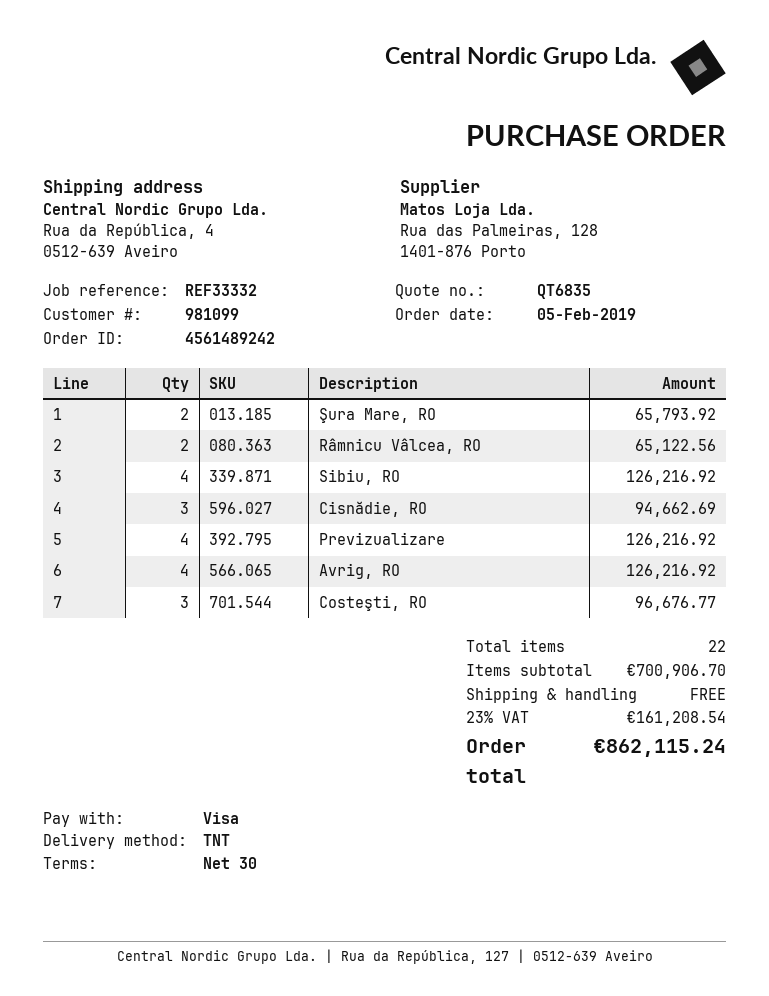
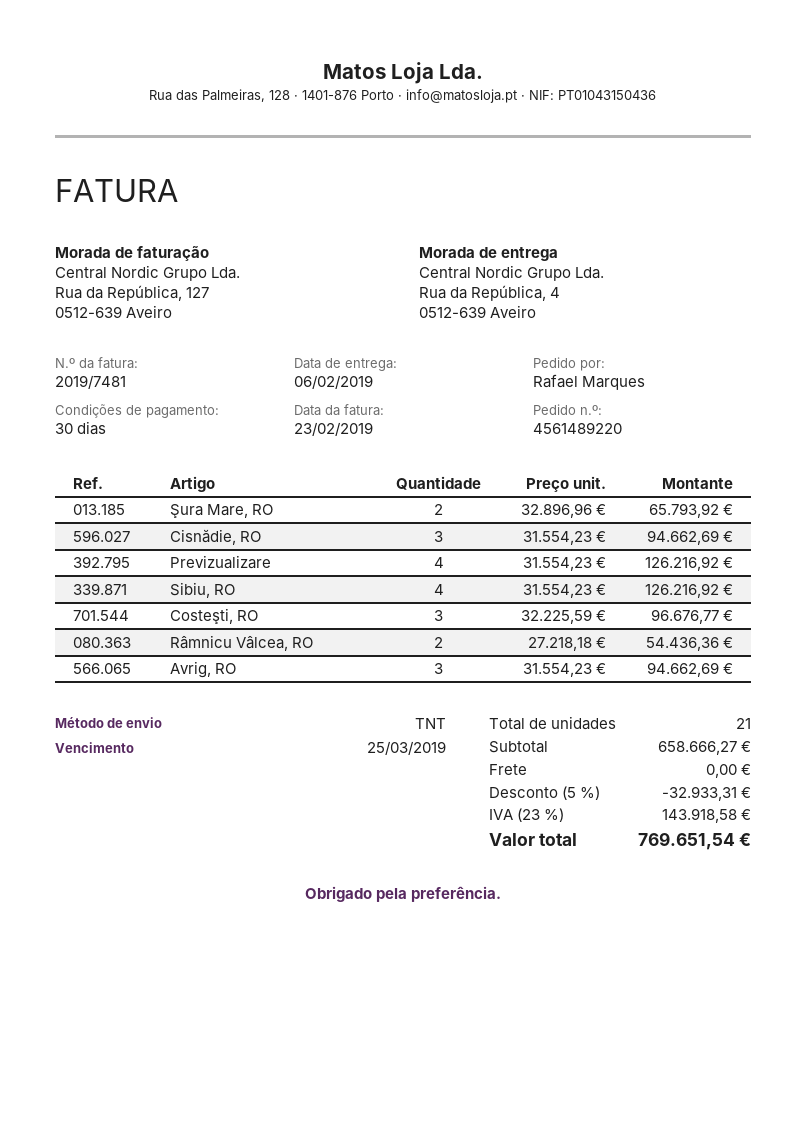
order number: 4561489242 -> 4561489220
Râmnicu Vâlcea, RO: 2 for 65122.56 -> 2 for 54436.36
Avrig, RO: 4 for 126216.92 -> 3 for 94662.69
total quantity: 22 -> 21
subtotal: 700906.70 -> 658666.27
discount: none -> 5% = 32933.31
tax: 23% = 161208.54 -> 23% = 143918.58
total: 862115.24 -> 769651.54

